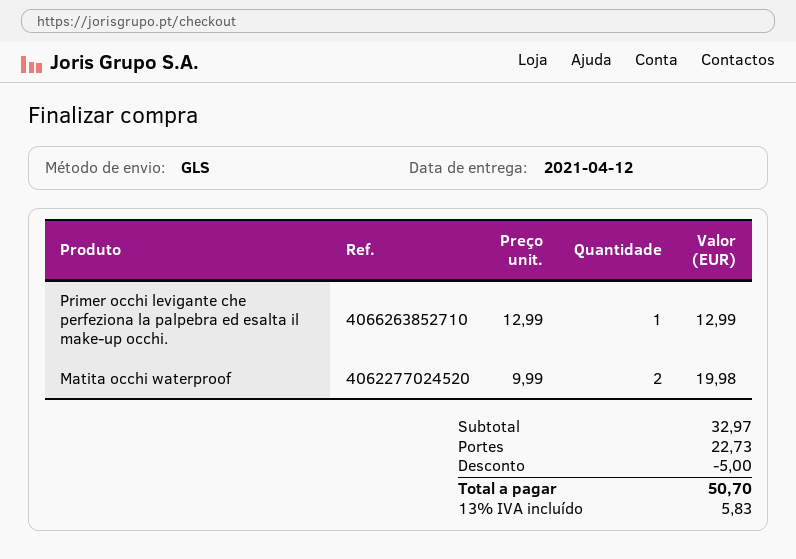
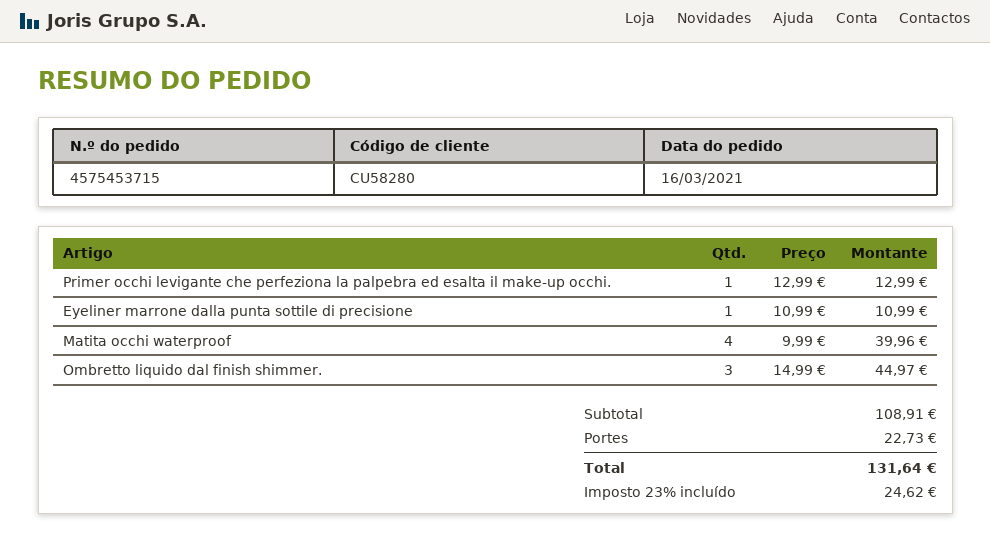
Matita occhi waterproof: 2 x 9.99 = 19.98 -> 4 x 9.99 = 39.96
Eyeliner marrone dalla punta sottile di precisione: none -> 1 x 10.99 = 10.99
Ombretto liquido dal finish shimmer.: none -> 3 x 14.99 = 44.97
subtotal: 32.97 -> 108.91
discount: 5.00 -> none
tax: 13% = 5.83 -> 23% = 24.62
total: 50.70 -> 131.64

